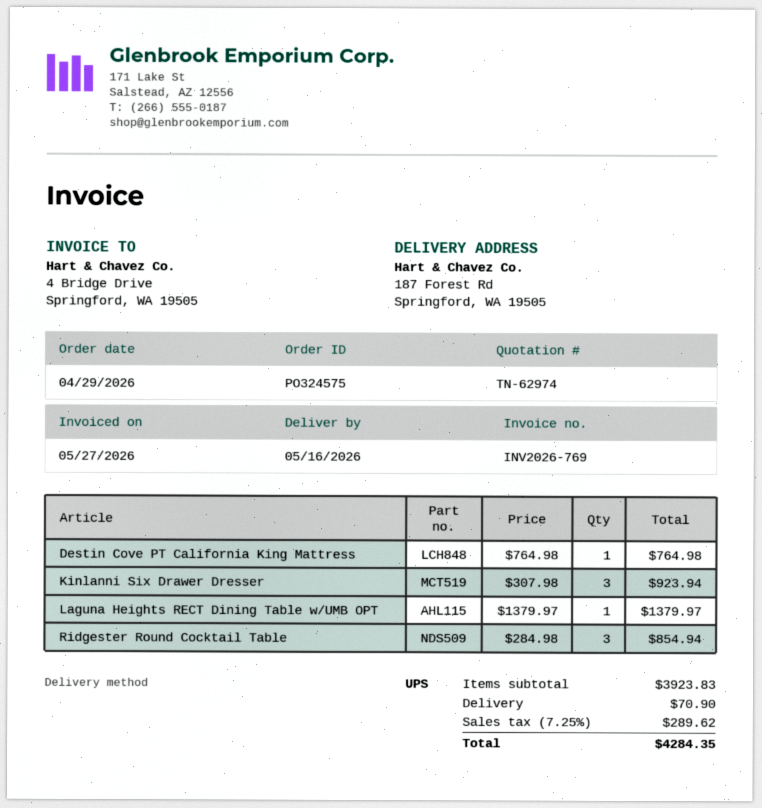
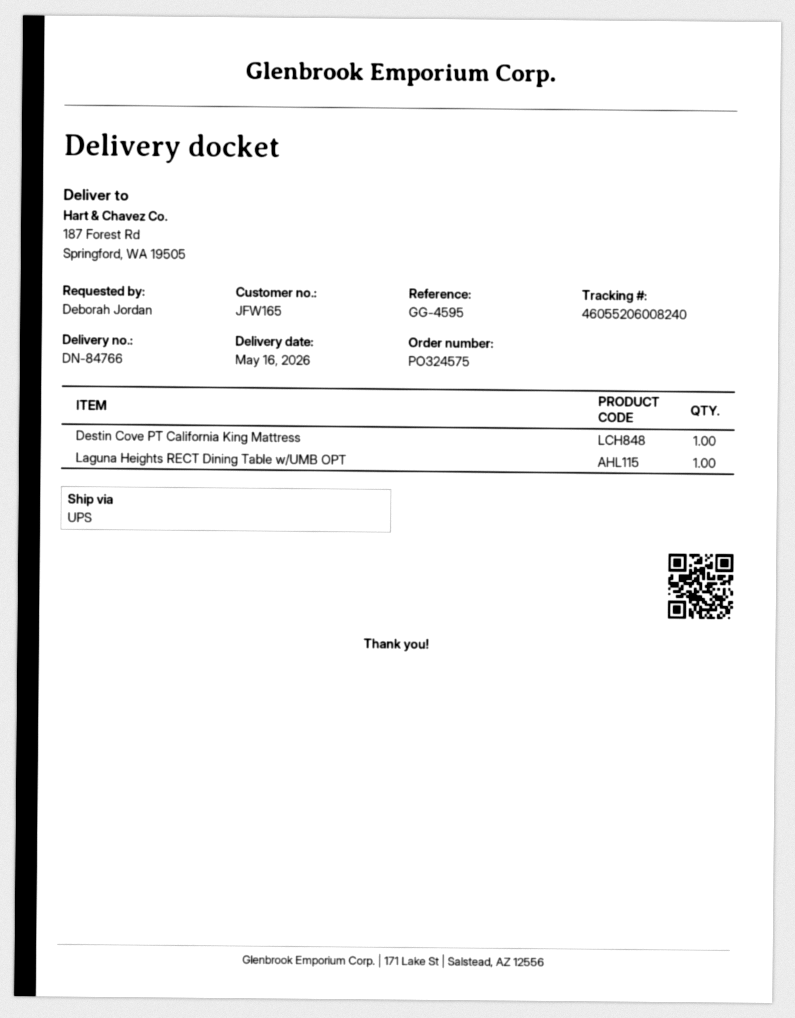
Kinlanni Six Drawer Dresser: 3 -> none
Ridgester Round Cocktail Table: 3 -> none

